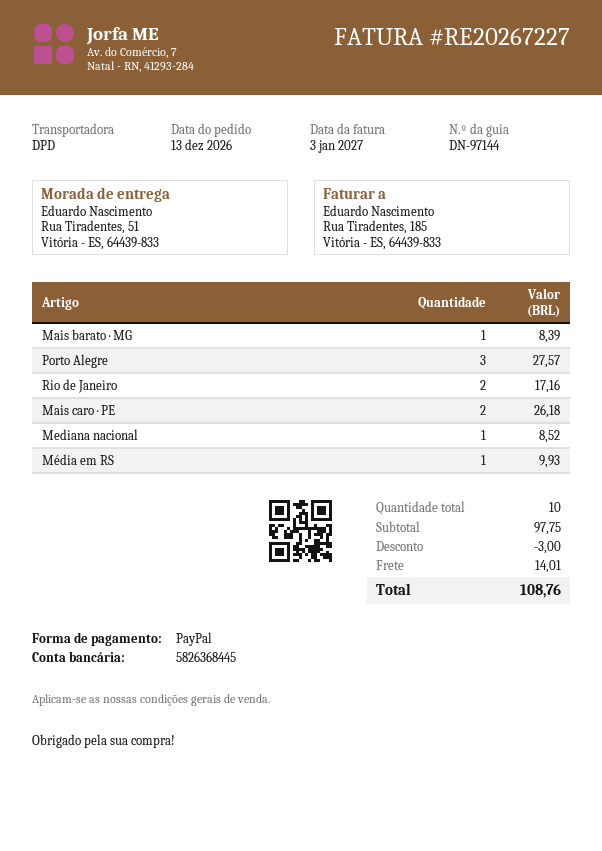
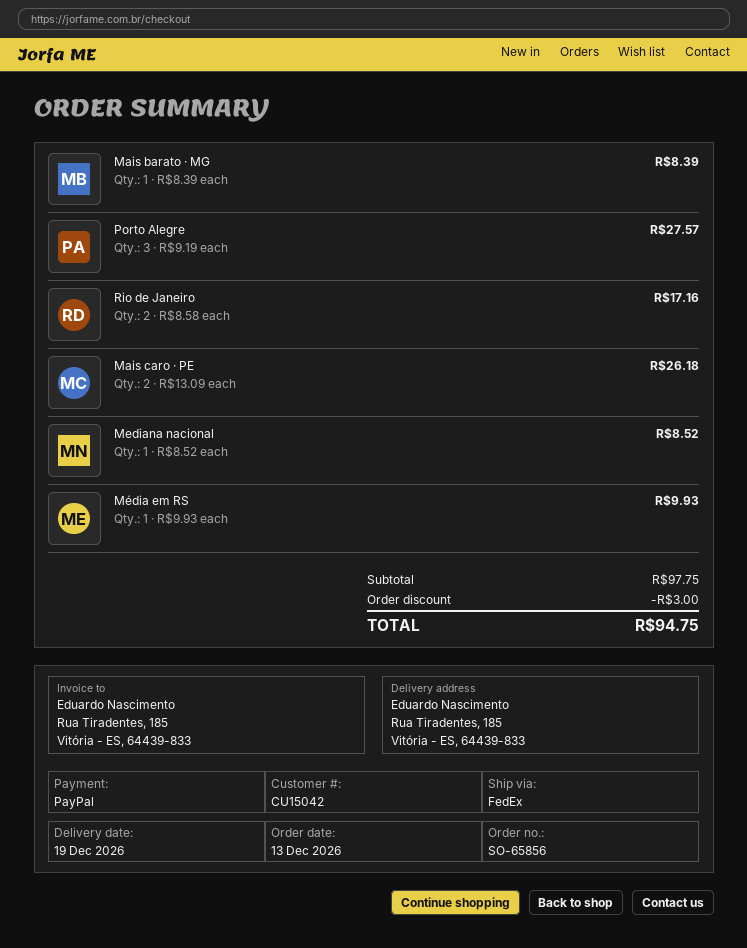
shipping method: DPD -> FedEx
ship to: Rua Tiradentes, 51, Vitória - ES, 64439-833 -> Rua Tiradentes, 185, Vitória - ES, 64439-833
shipping: 14.01 -> none
total: 108.76 -> 94.75

